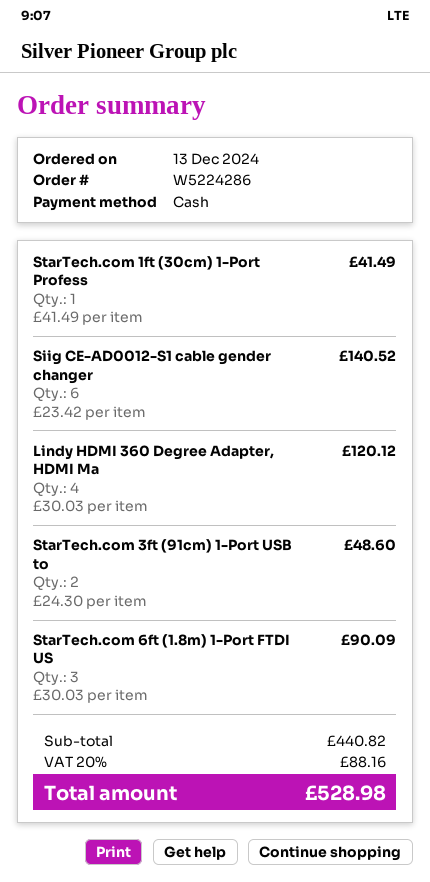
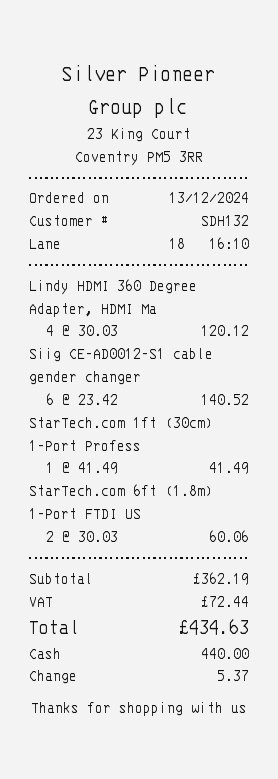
StarTech.com 3ft (91cm) 1-Port USB to: 2 x 24.30 = 48.60 -> none
StarTech.com 6ft (1.8m) 1-Port FTDI US: 3 x 30.03 = 90.09 -> 2 x 30.03 = 60.06
subtotal: 440.82 -> 362.19
tax: 88.16 -> 72.44
total: 528.98 -> 434.63

